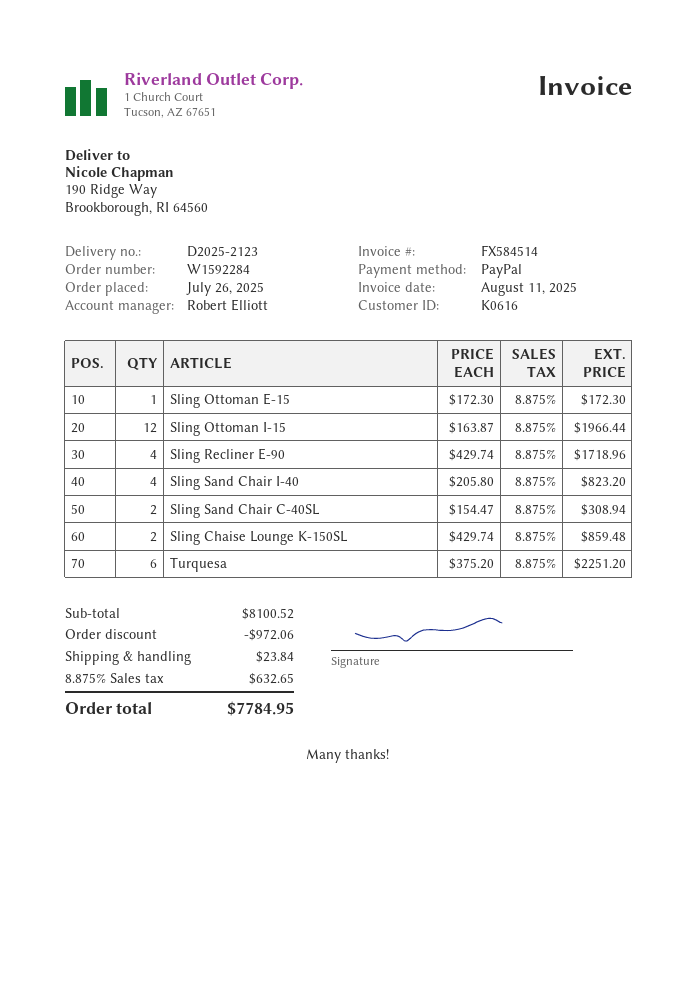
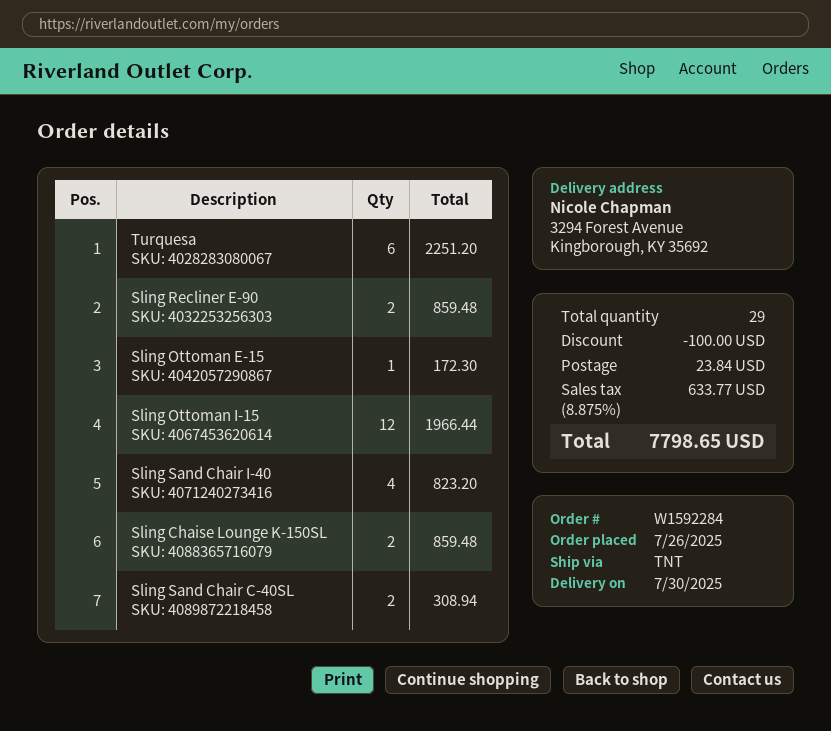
ship to: 190 Ridge Way, Brookborough, RI 64560 -> 3294 Forest Avenue, Kingborough, KY 35692
Sling Recliner E-90: 4 for 1718.96 -> 2 for 859.48
discount: 972.06 -> 100.00
tax: 8.875% = 632.65 -> 8.875% = 633.77
total: 7784.95 -> 7798.65

